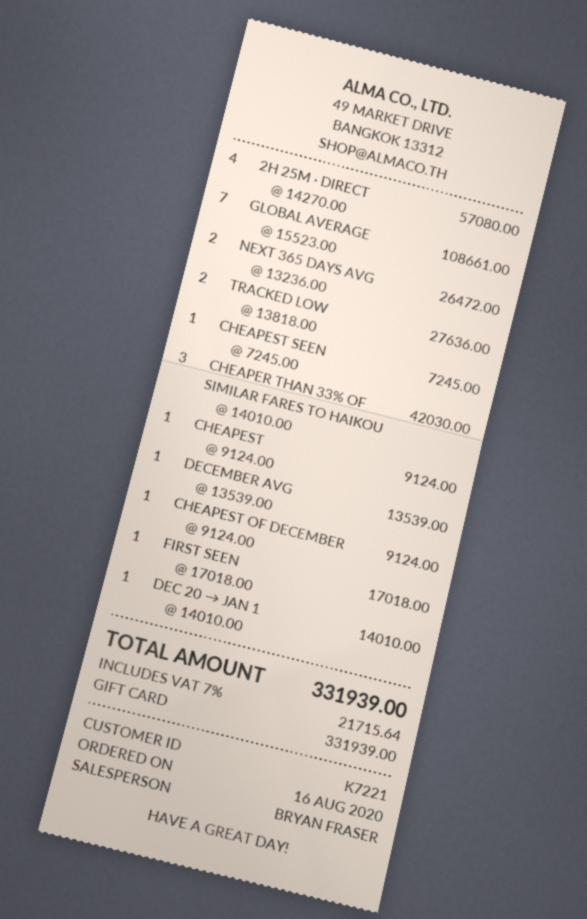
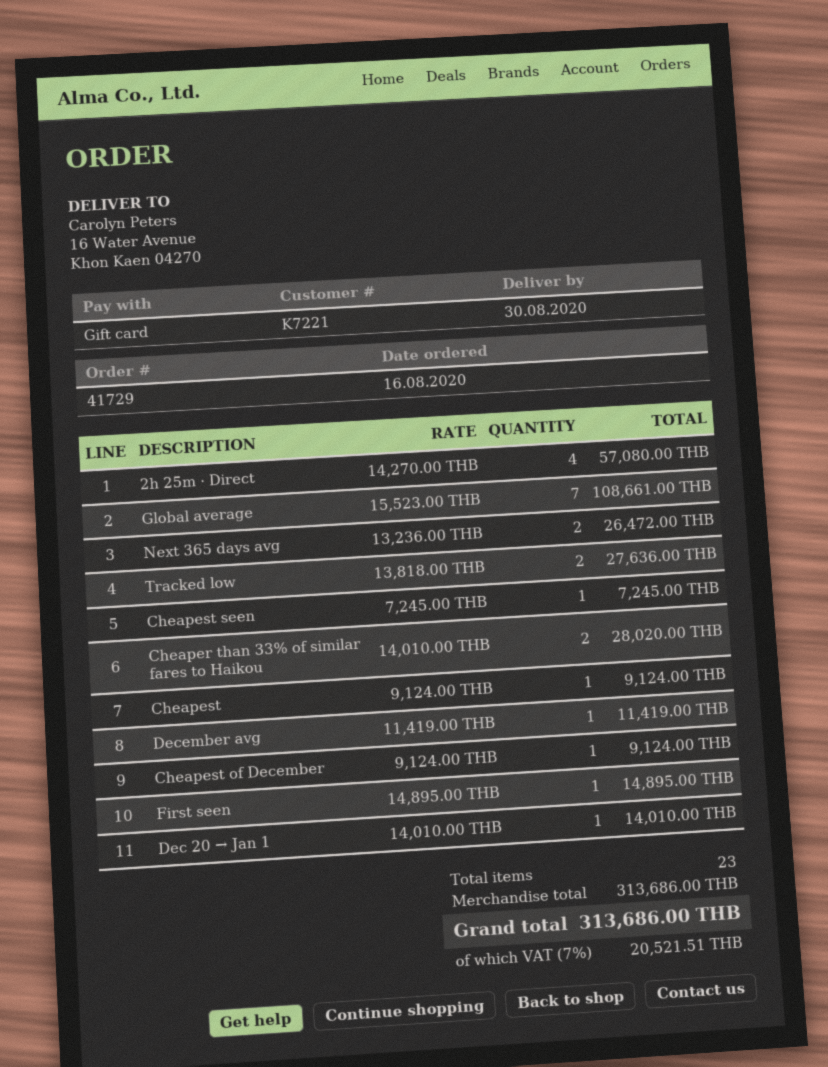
CHEAPER THAN 33% OF SIMILAR FARES TO HAIKOU: 3 x 14010.00 = 42030.00 -> 2 x 14010.00 = 28020.00
DECEMBER AVG: 1 x 13539.00 = 13539.00 -> 1 x 11419.00 = 11419.00
FIRST SEEN: 1 x 17018.00 = 17018.00 -> 1 x 14895.00 = 14895.00
tax: 7% = 21715.64 -> 7% = 20521.51
total: 331939.00 -> 313686.00

